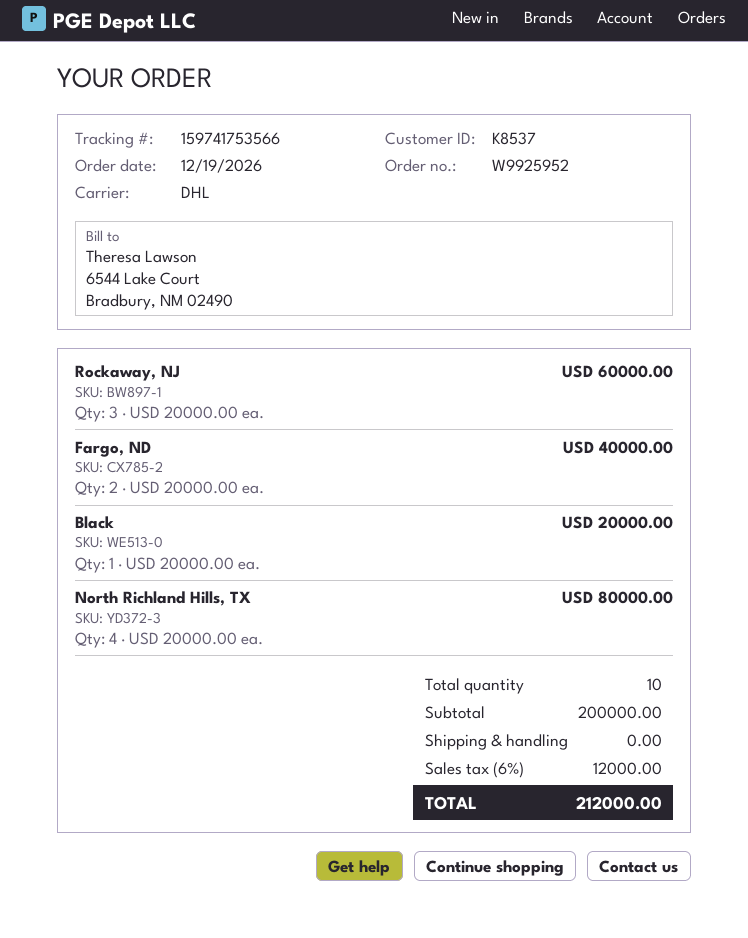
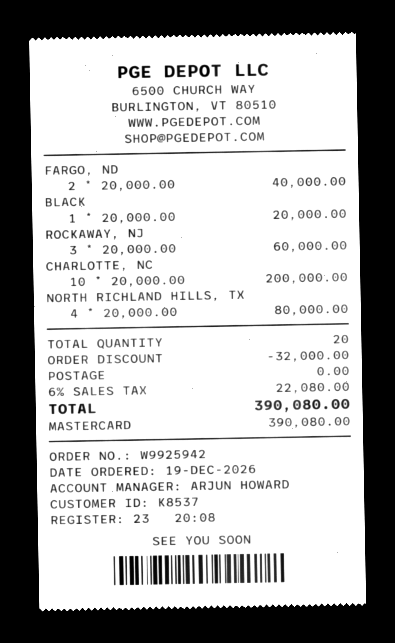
order number: W9925952 -> W9925942
CHARLOTTE, NC: none -> 10 x 20000.00 = 200000.00
total quantity: 10 -> 20
discount: none -> 32000.00
tax: 6% = 12000.00 -> 6% = 22080.00
total: 212000.00 -> 390080.00

